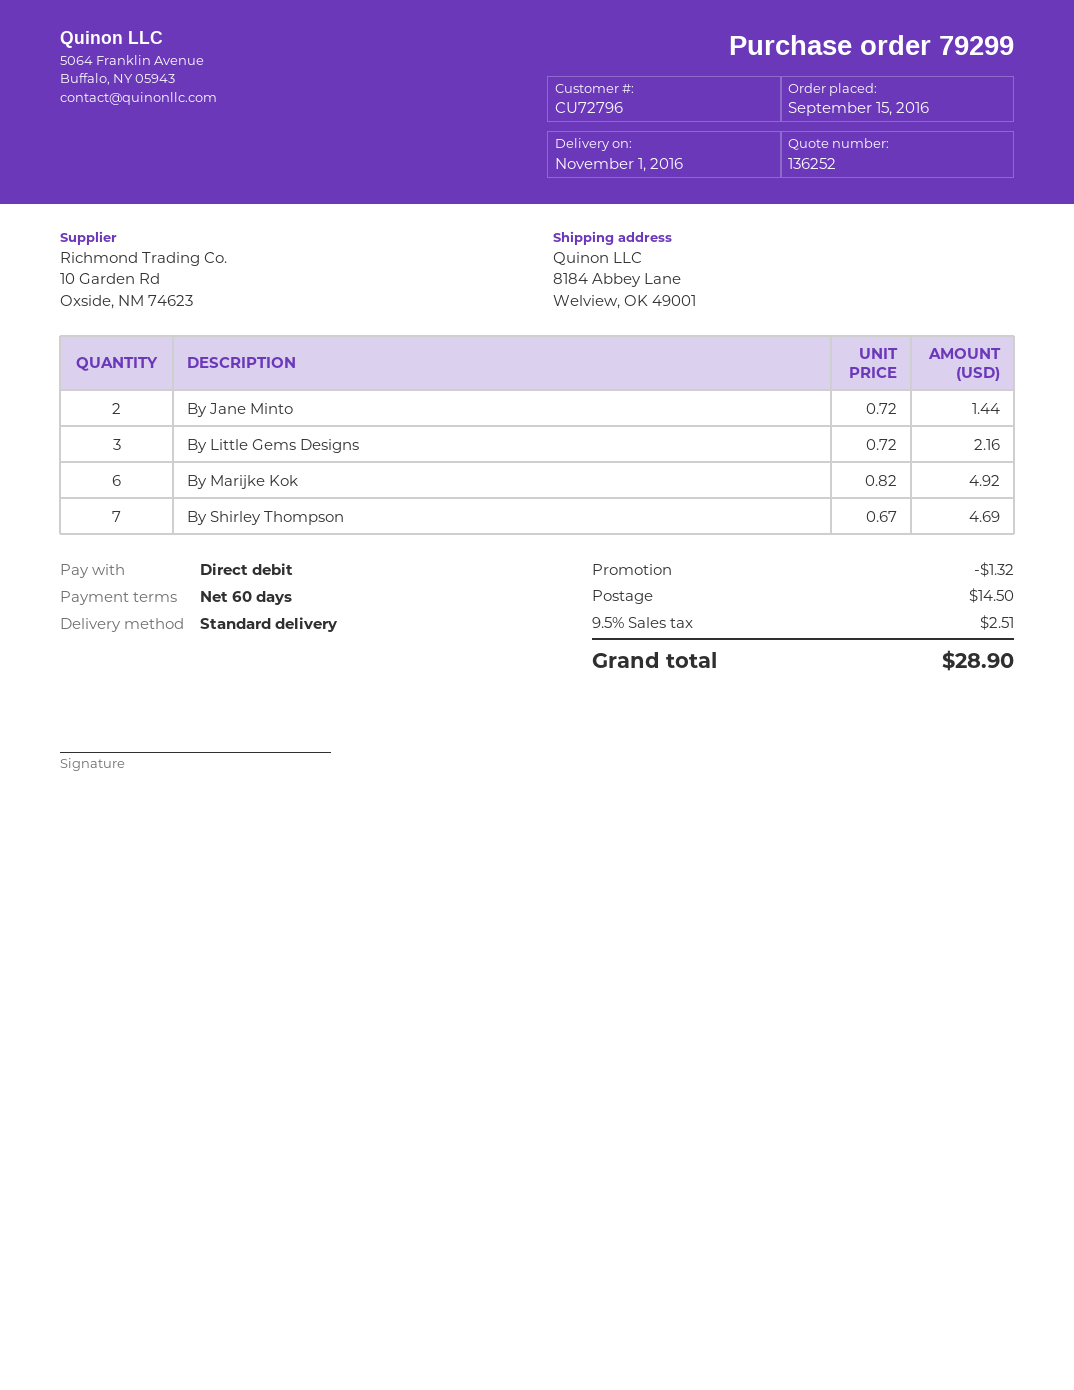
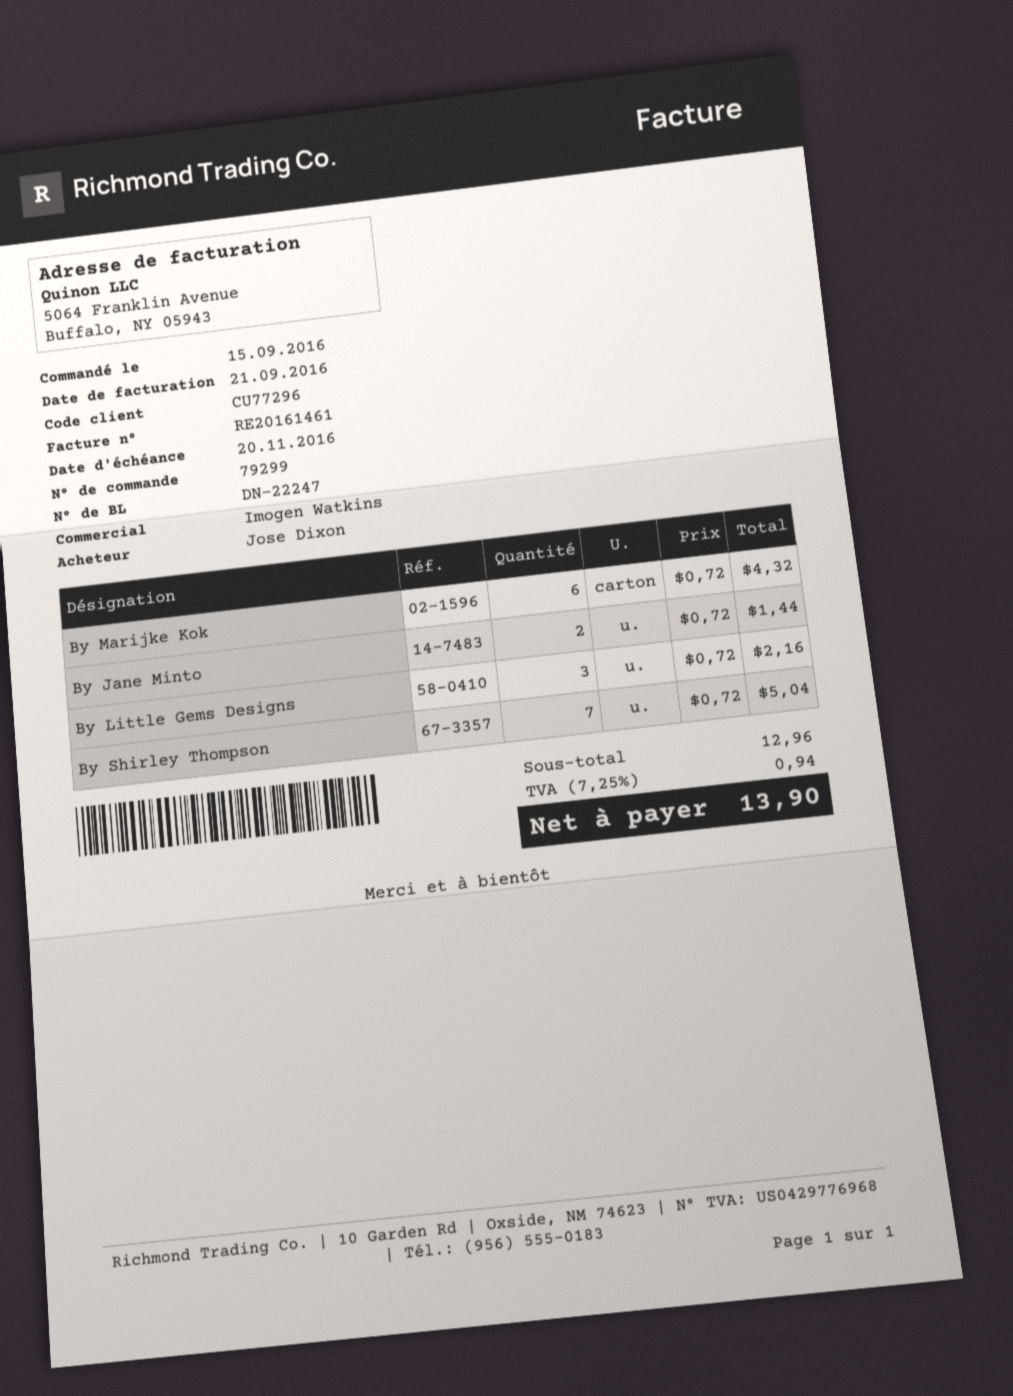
customer number: CU72796 -> CU77296
By Marijke Kok: 6 x 0.82 = 4.92 -> 6 x 0.72 = 4.32
By Shirley Thompson: 7 x 0.67 = 4.69 -> 7 x 0.72 = 5.04
discount: 1.32 -> none
shipping: 14.50 -> none
tax: 9.5% = 2.51 -> 7.25% = 0.94
total: 28.90 -> 13.90

